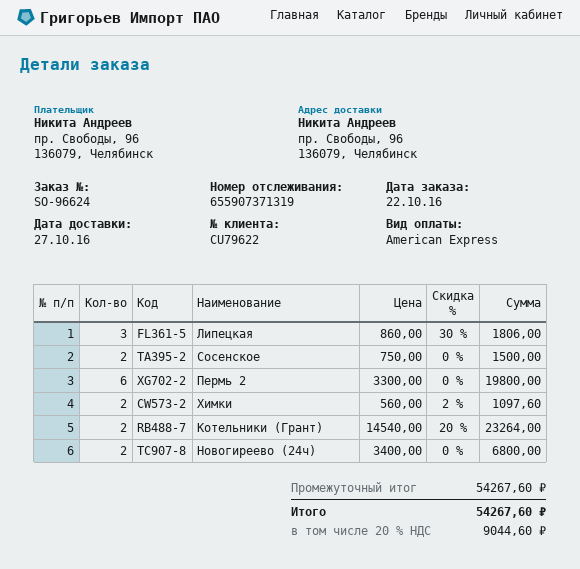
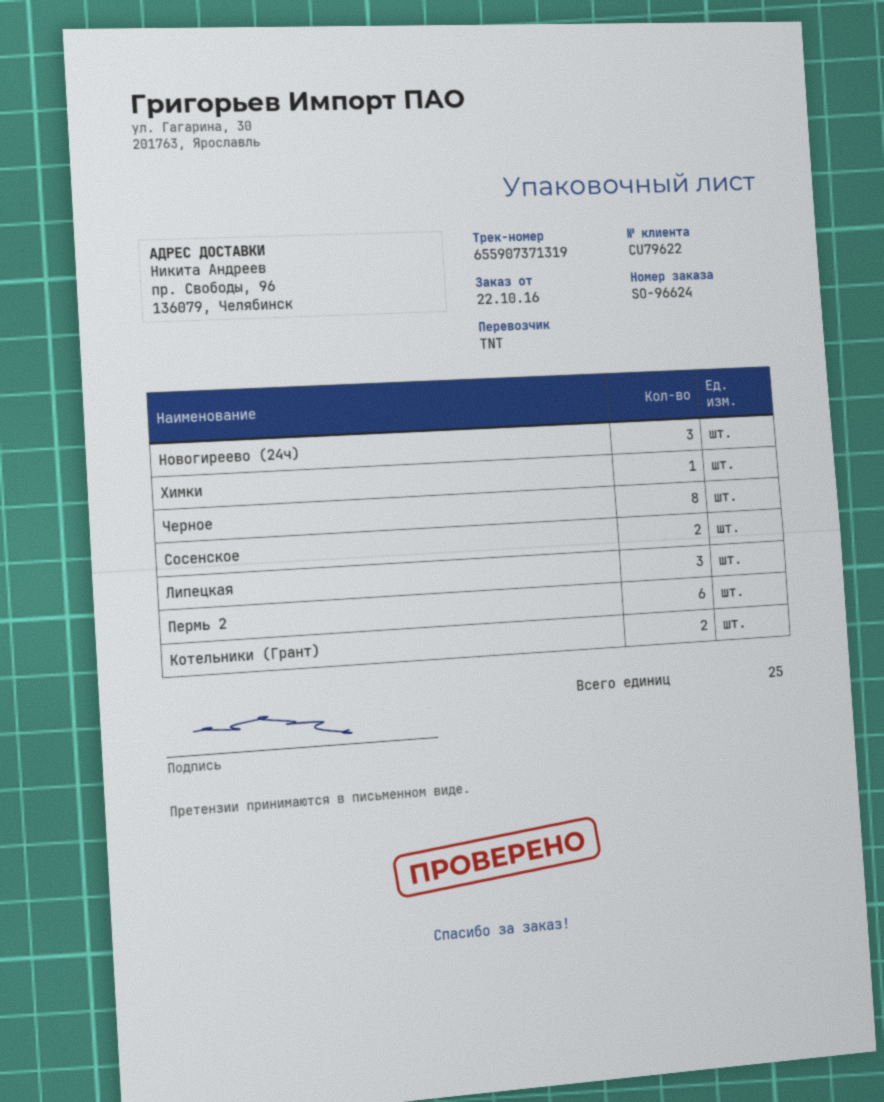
Химки: 2 -> 1
Новогиреево (24ч): 2 -> 3
Черное: none -> 8

